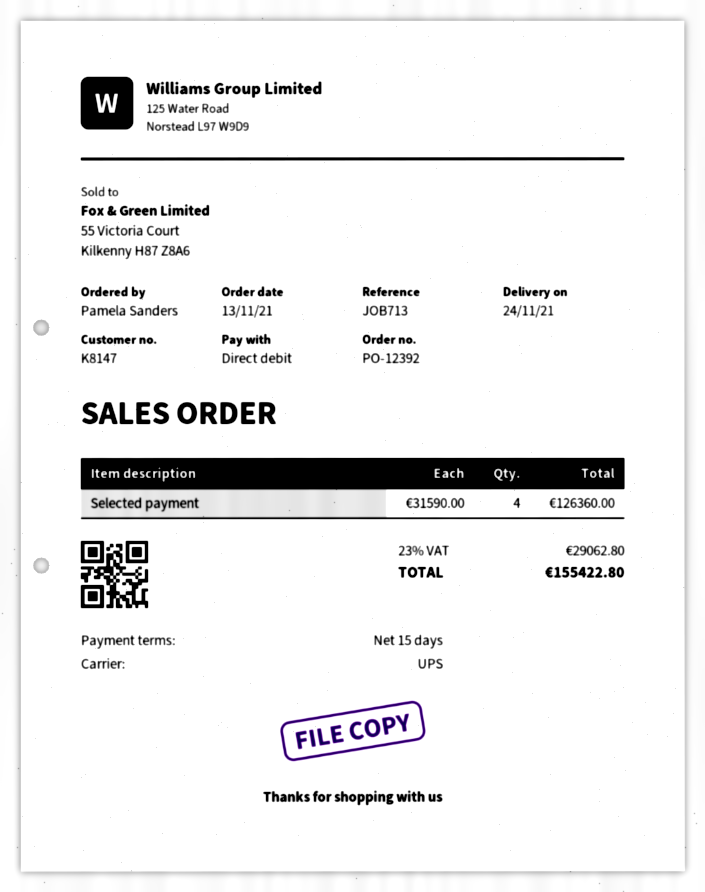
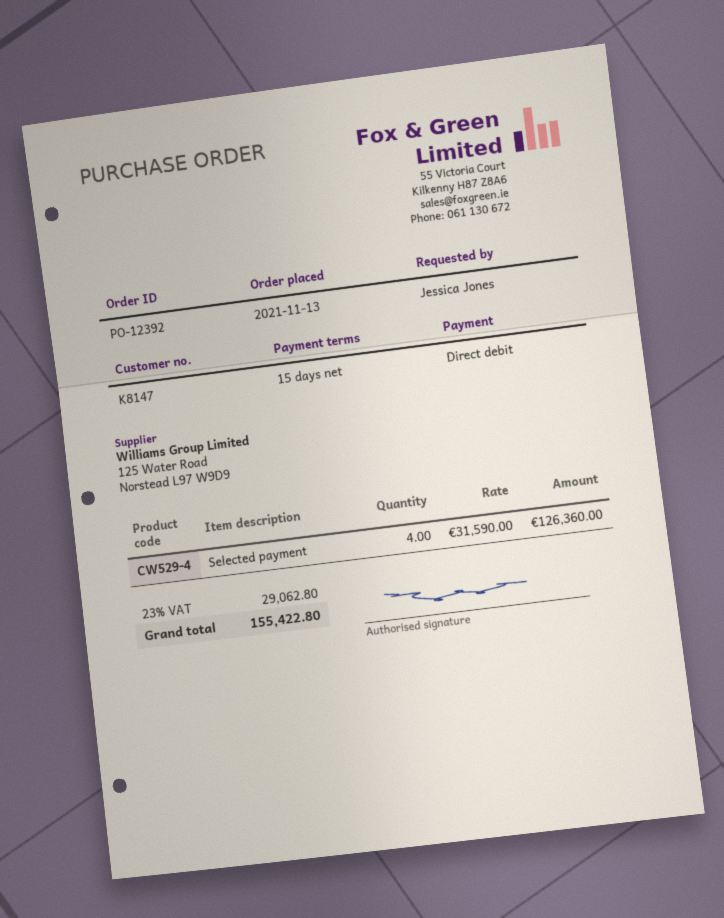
ordered by: Pamela Sanders -> Jessica Jones

